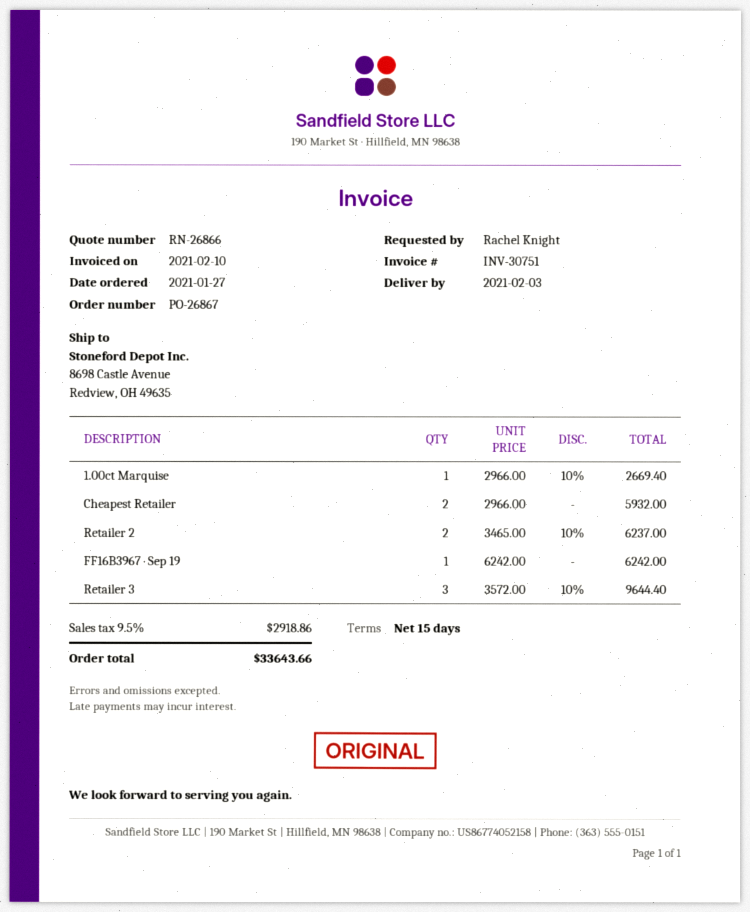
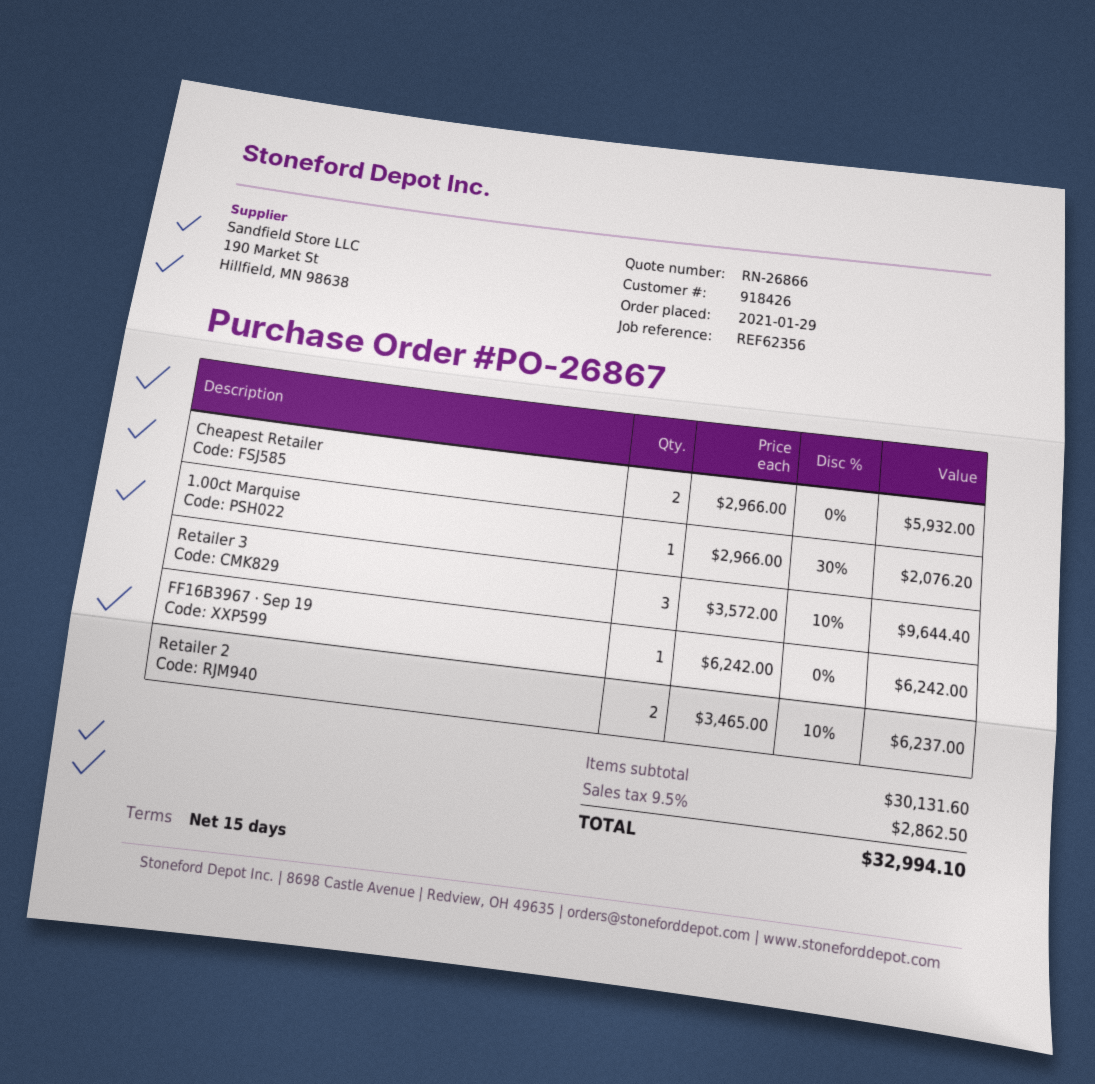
order date: 2021-01-27 -> 2021-01-29
1.00ct Marquise: 1 x 2966.00 - 10% = 2669.40 -> 1 x 2966.00 - 30% = 2076.20
tax: 9.5% = 2918.86 -> 9.5% = 2862.50
total: 33643.66 -> 32994.10

